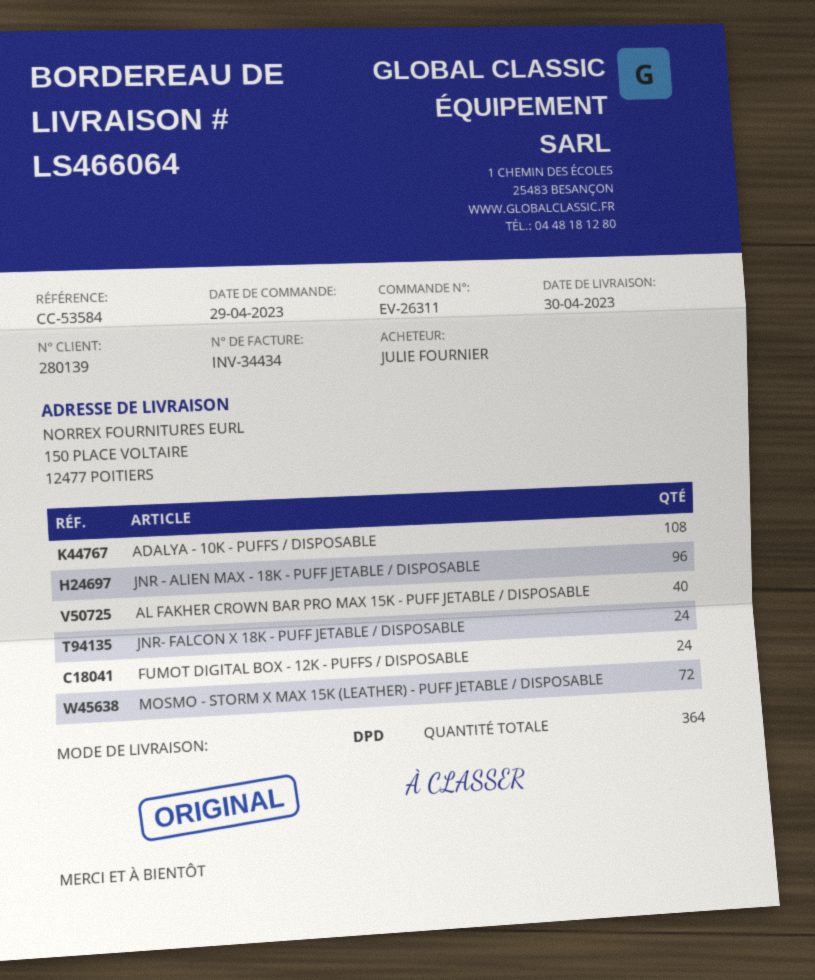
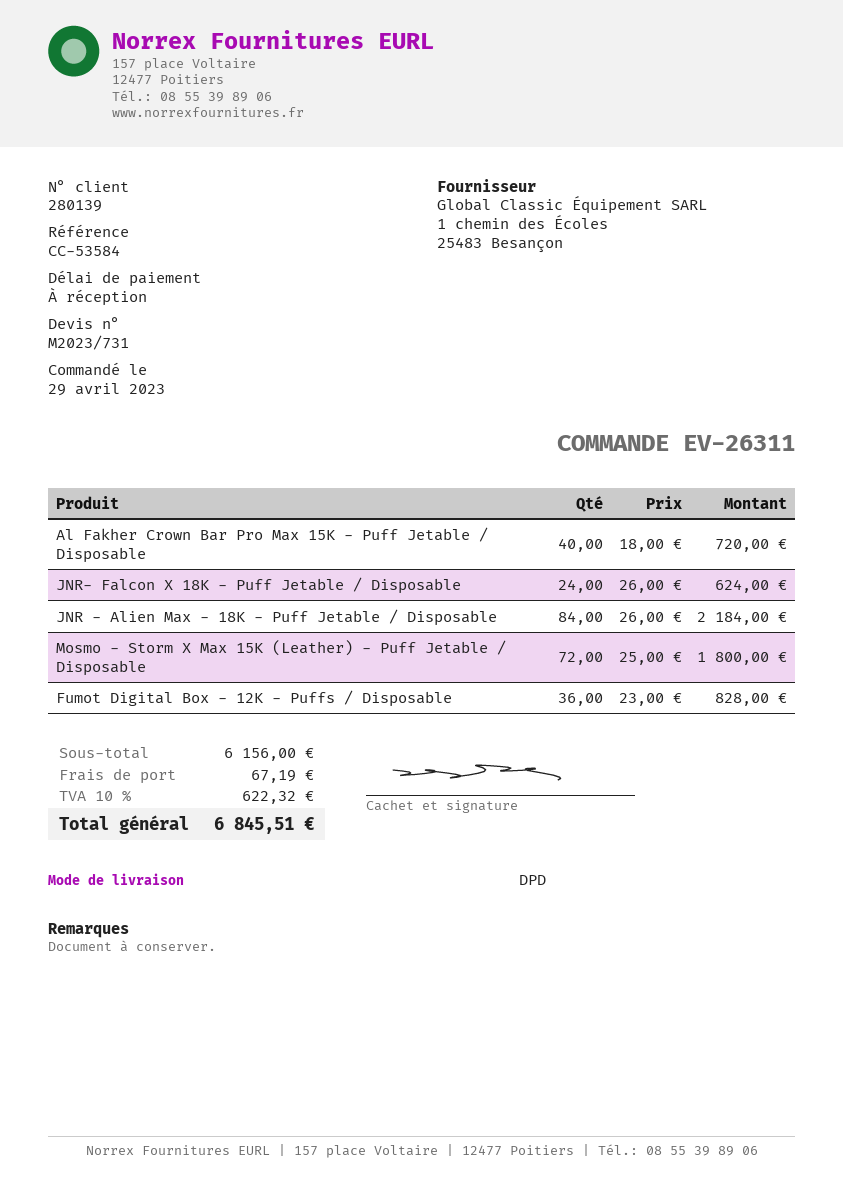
ADALYA - 10K - PUFFS / DISPOSABLE: 108 -> none
JNR - ALIEN MAX - 18K - PUFF JETABLE / DISPOSABLE: 96 -> 84
FUMOT DIGITAL BOX - 12K - PUFFS / DISPOSABLE: 24 -> 36

